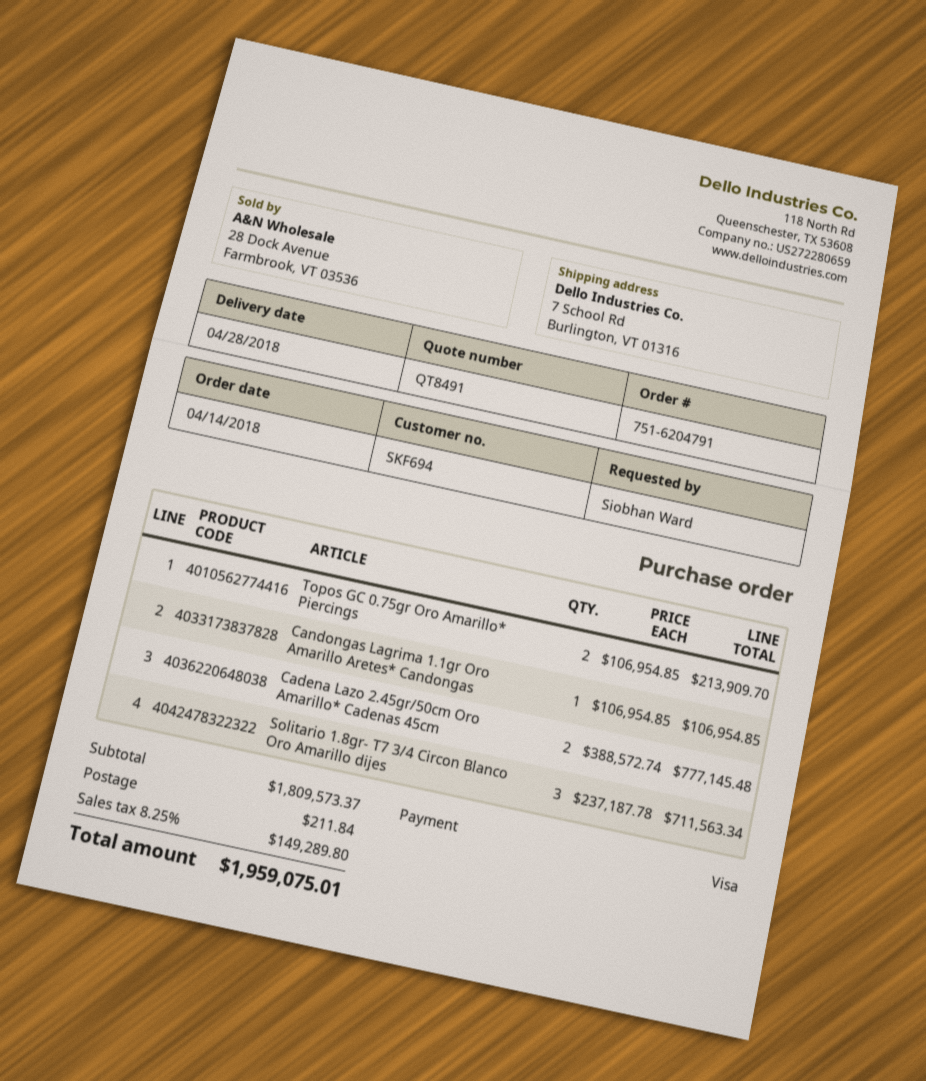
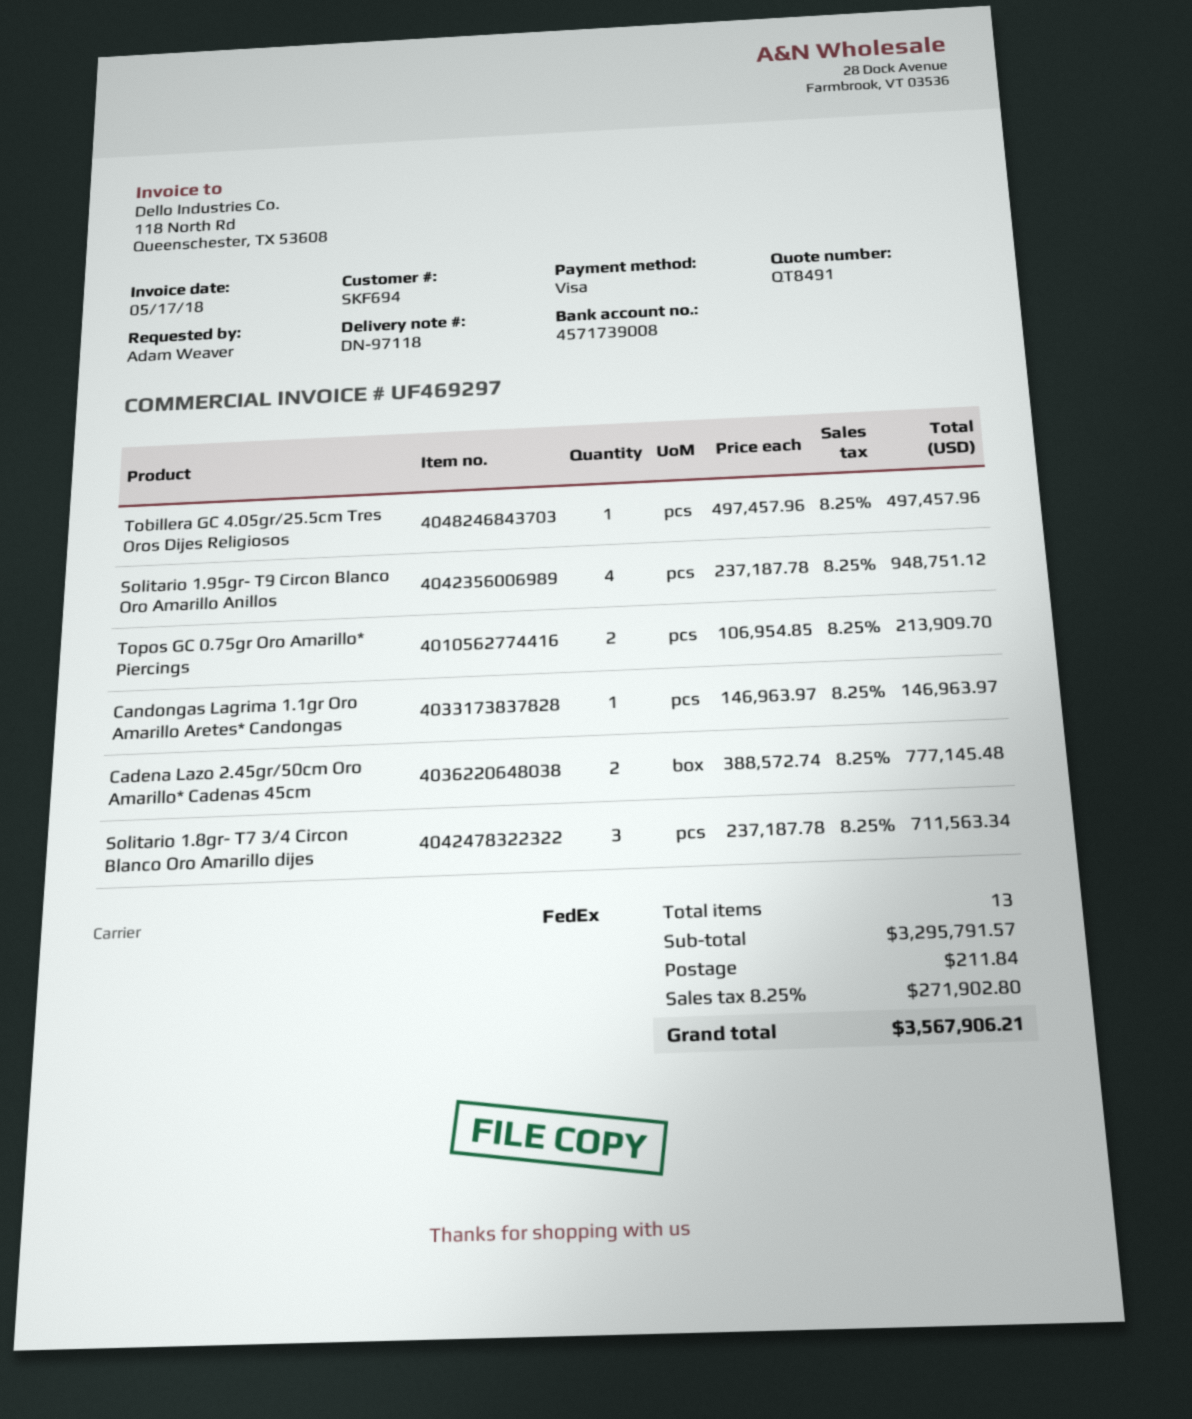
ordered by: Siobhan Ward -> Adam Weaver
Candongas Lagrima 1.1gr Oro Amarillo Aretes* Candongas: 1 x 106954.85 = 106954.85 -> 1 x 146963.97 = 146963.97
Tobillera GC 4.05gr/25.5cm Tres Oros Dijes Religiosos: none -> 1 x 497457.96 = 497457.96
Solitario 1.95gr- T9 Circon Blanco Oro Amarillo Anillos: none -> 4 x 237187.78 = 948751.12
subtotal: 1809573.37 -> 3295791.57
tax: 8.25% = 149289.80 -> 8.25% = 271902.80
total: 1959075.01 -> 3567906.21

